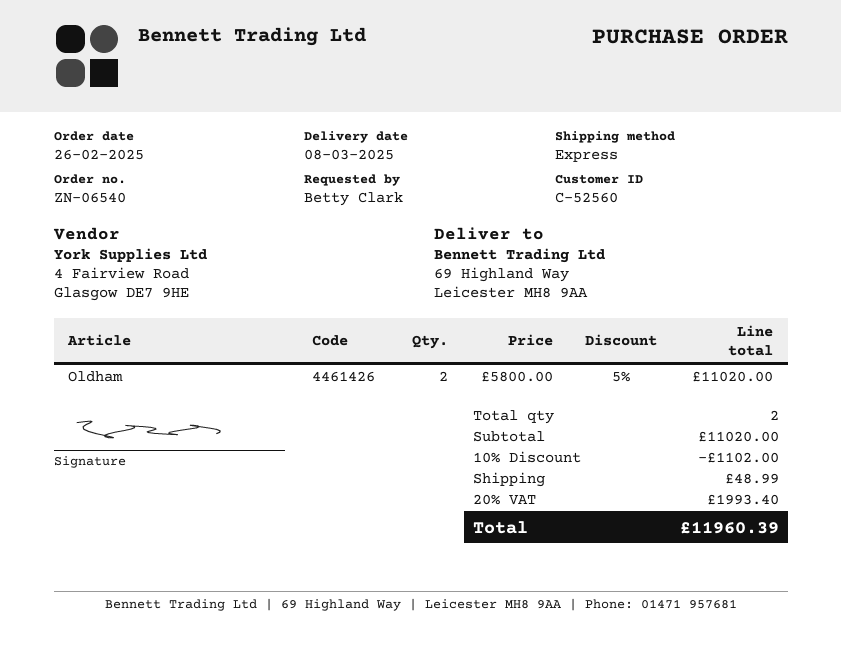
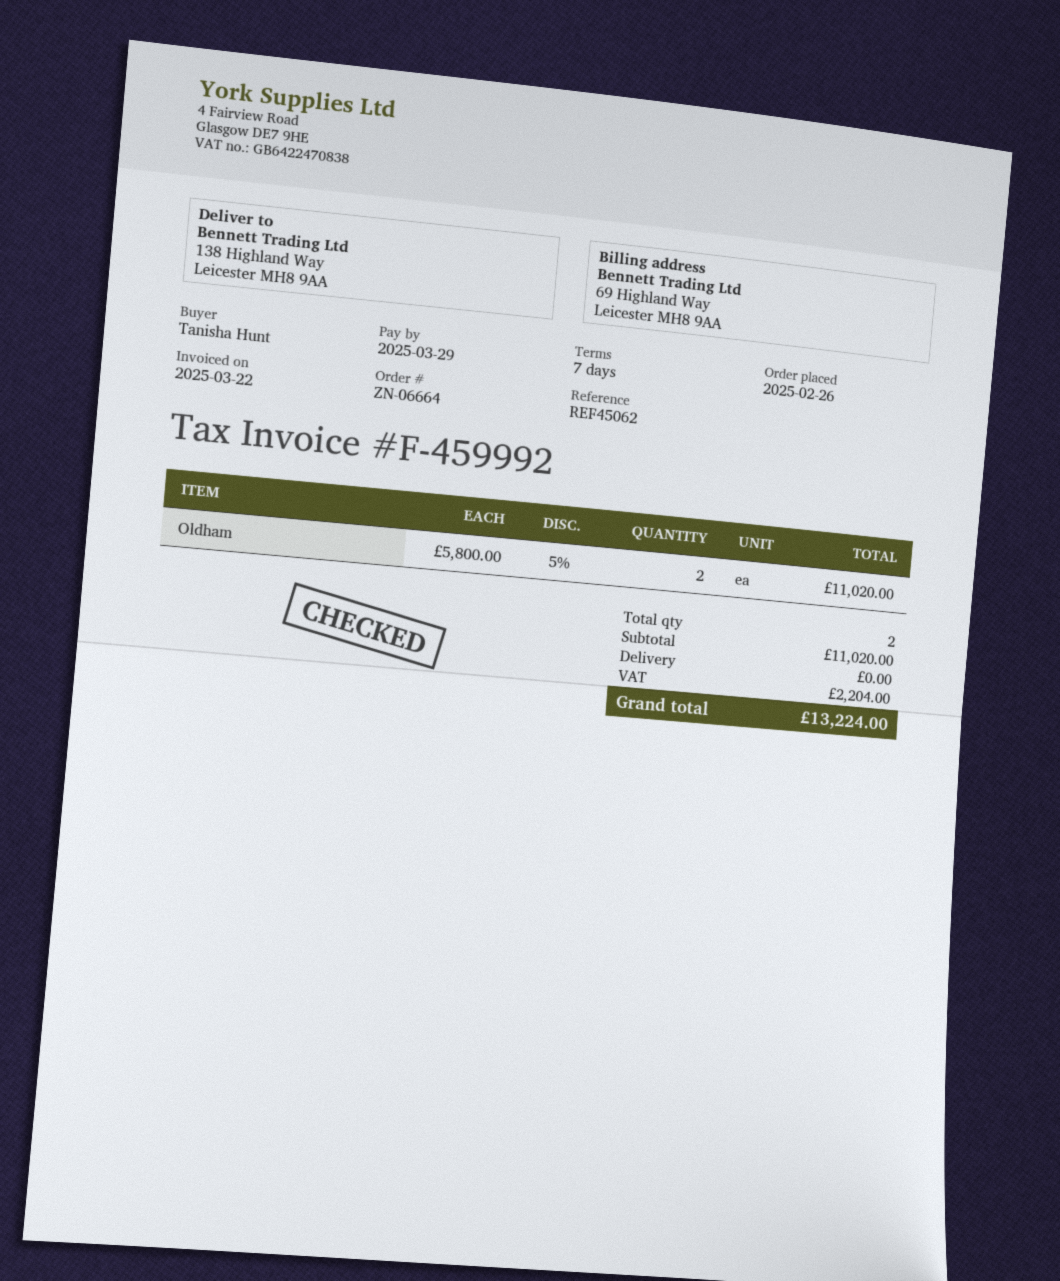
order number: ZN-06540 -> ZN-06664
ordered by: Betty Clark -> Tanisha Hunt
ship to: 69 Highland Way, Leicester MH8 9AA -> 138 Highland Way, Leicester MH8 9AA
discount: 10% = 1102.00 -> none
shipping: 48.99 -> 0.00
tax: 1993.40 -> 2204.00
total: 11960.39 -> 13224.00

